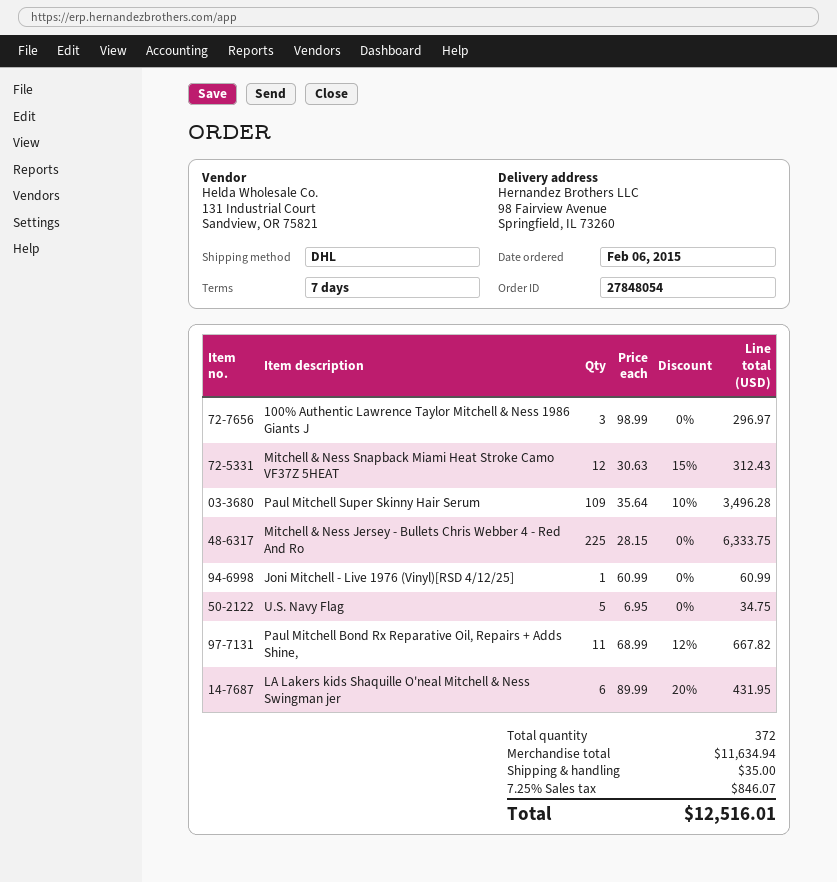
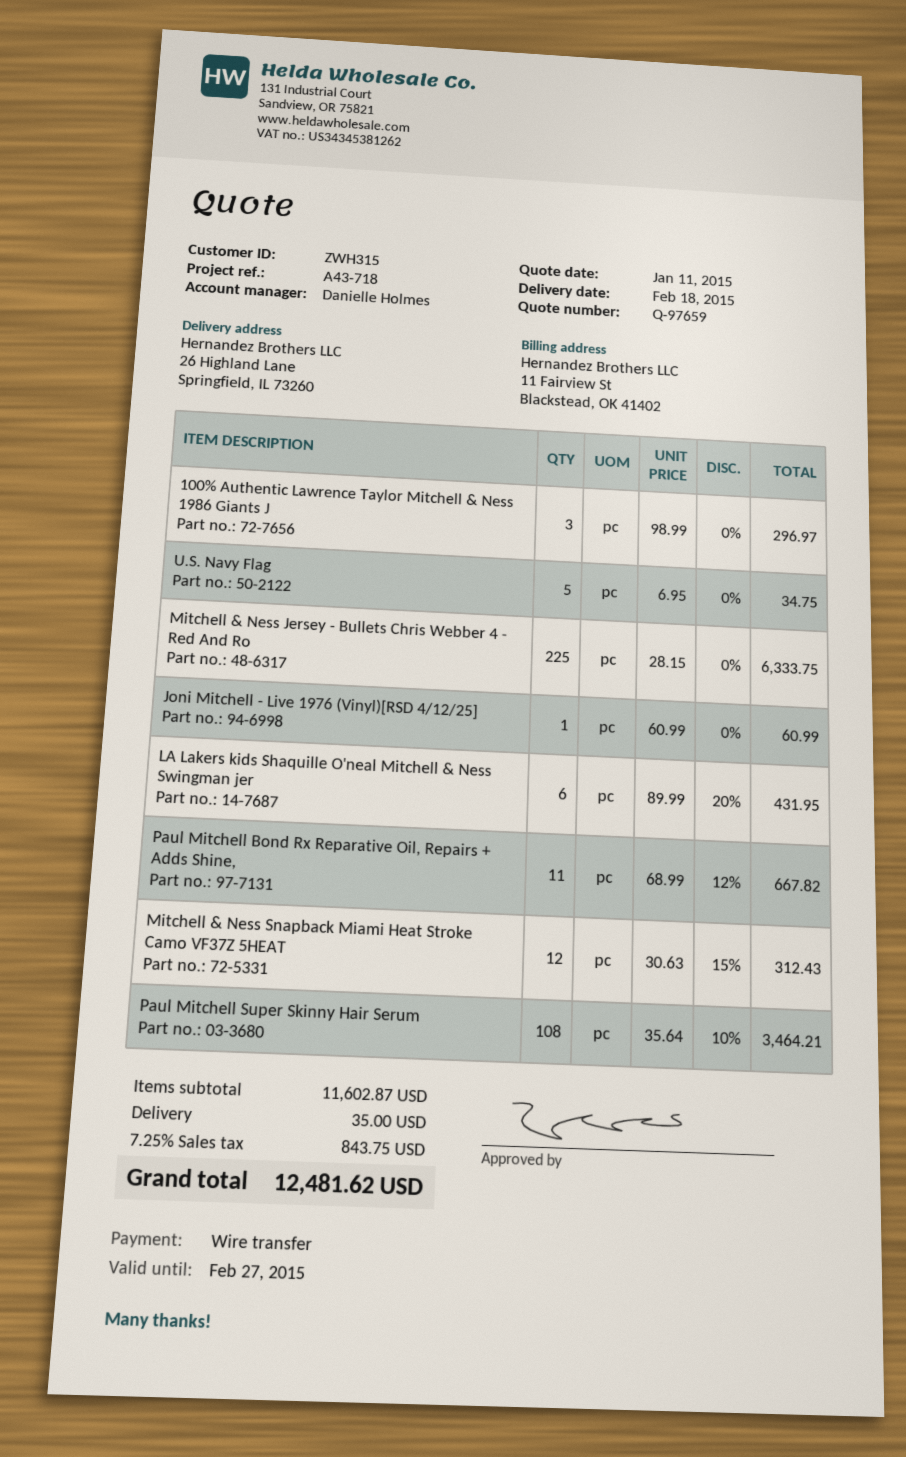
ship to: 98 Fairview Avenue, Springfield, IL 73260 -> 26 Highland Lane, Springfield, IL 73260
Paul Mitchell Super Skinny Hair Serum: 109 x 35.64 - 10% = 3496.28 -> 108 x 35.64 - 10% = 3464.21
subtotal: 11634.94 -> 11602.87
tax: 7.25% = 846.07 -> 7.25% = 843.75
total: 12516.01 -> 12481.62

